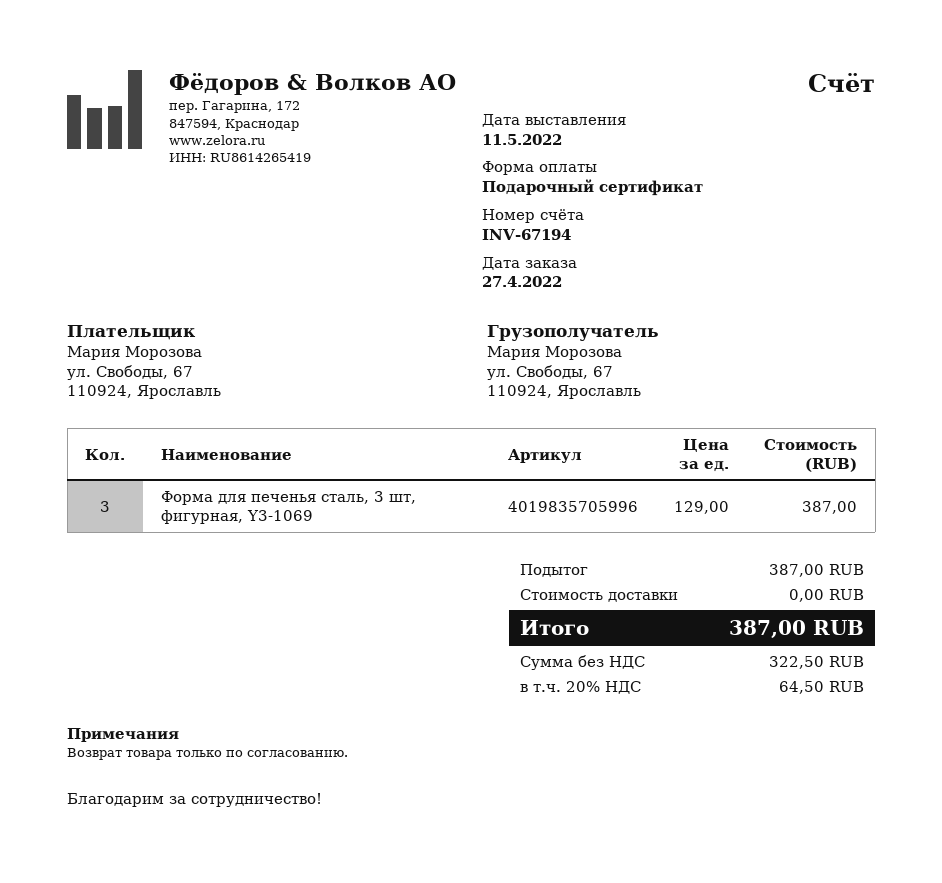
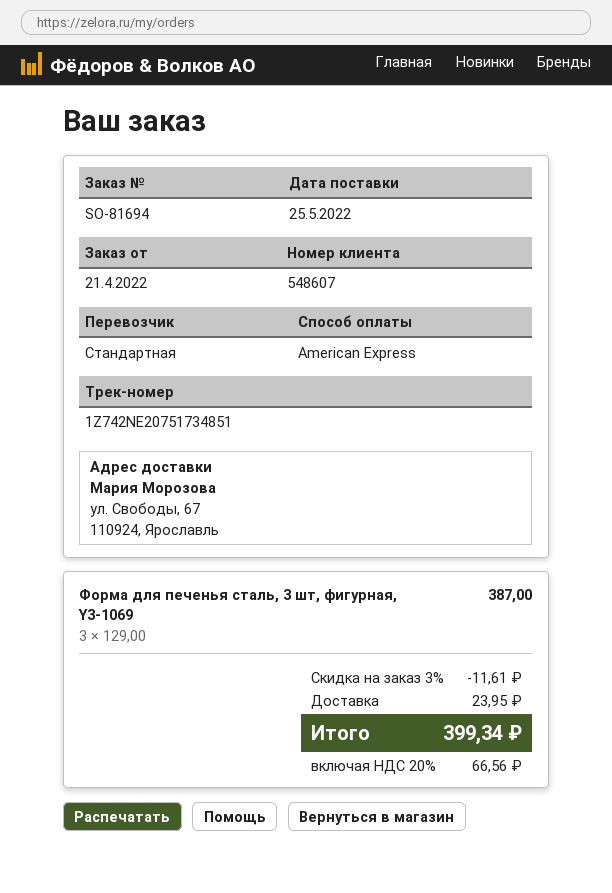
order date: 2022-04-27 -> 2022-04-21
payment method: gift card -> American Express
discount: none -> 3% = 11.61
shipping: 0.00 -> 23.95
tax: 20% = 64.50 -> 20% = 66.56
total: 387.00 -> 399.34

